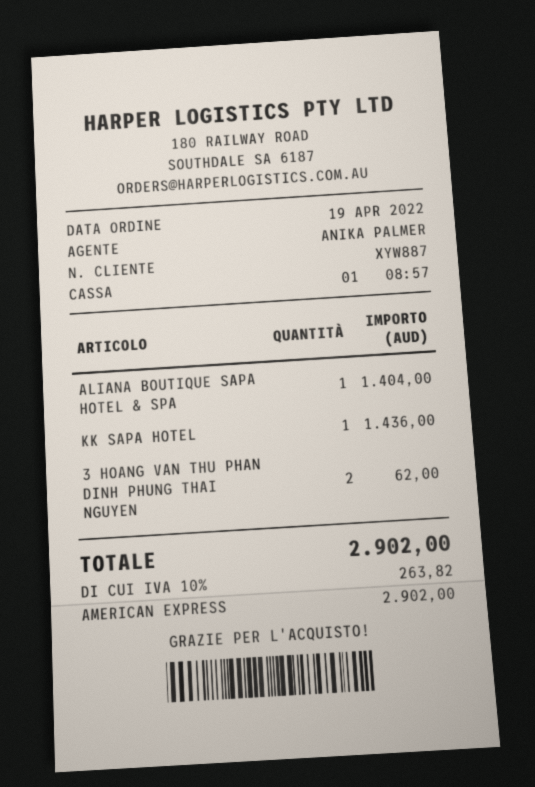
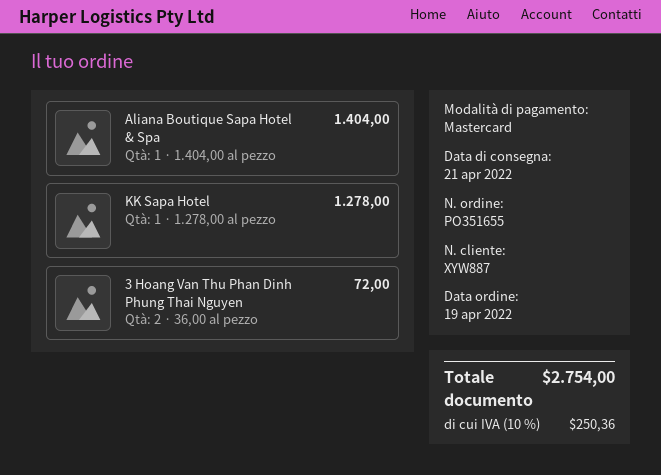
payment method: American Express -> Mastercard
KK SAPA HOTEL: 1 for 1436.00 -> 1 for 1278.00
3 HOANG VAN THU PHAN DINH PHUNG THAI NGUYEN: 2 for 62.00 -> 2 for 72.00
tax: 10% = 263.82 -> 10% = 250.36
total: 2902.00 -> 2754.00

